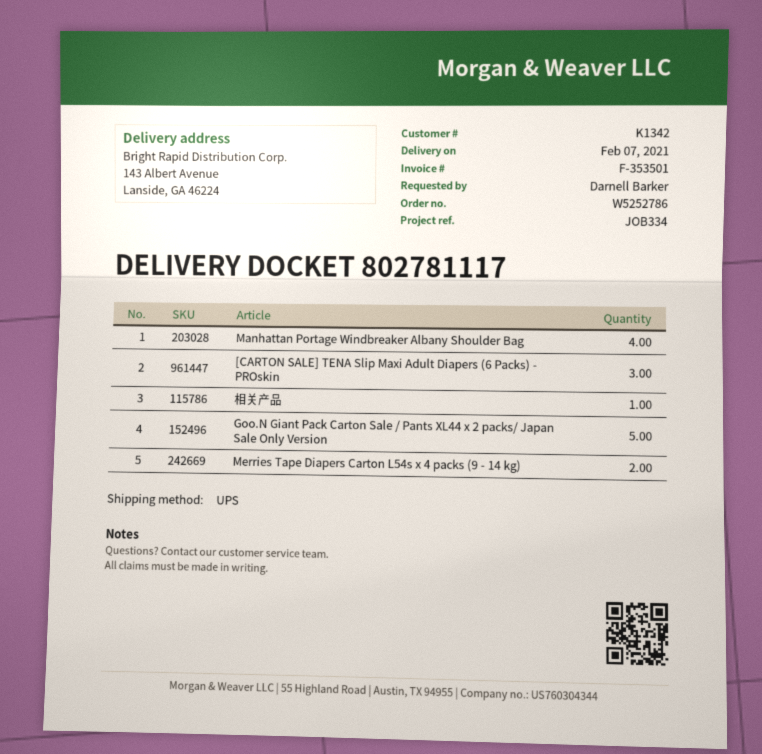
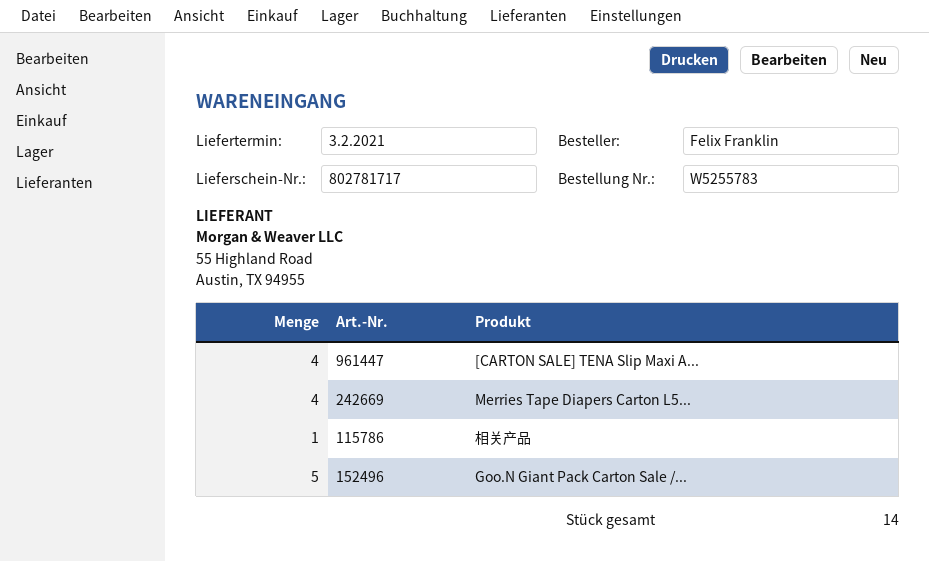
order number: W5252786 -> W5255783
delivery note number: 802781117 -> 802781717
delivery date: 2021-02-07 -> 2021-02-03
ordered by: Darnell Barker -> Felix Franklin
Manhattan Portage Windbreaker Albany Shoulder Bag: 4 -> none
[CARTON SALE] TENA Slip Maxi Adult Diapers (6 Packs) - PROskin: 3 -> 4
Merries Tape Diapers Carton L54s x 4 packs (9 - 14 kg): 2 -> 4

